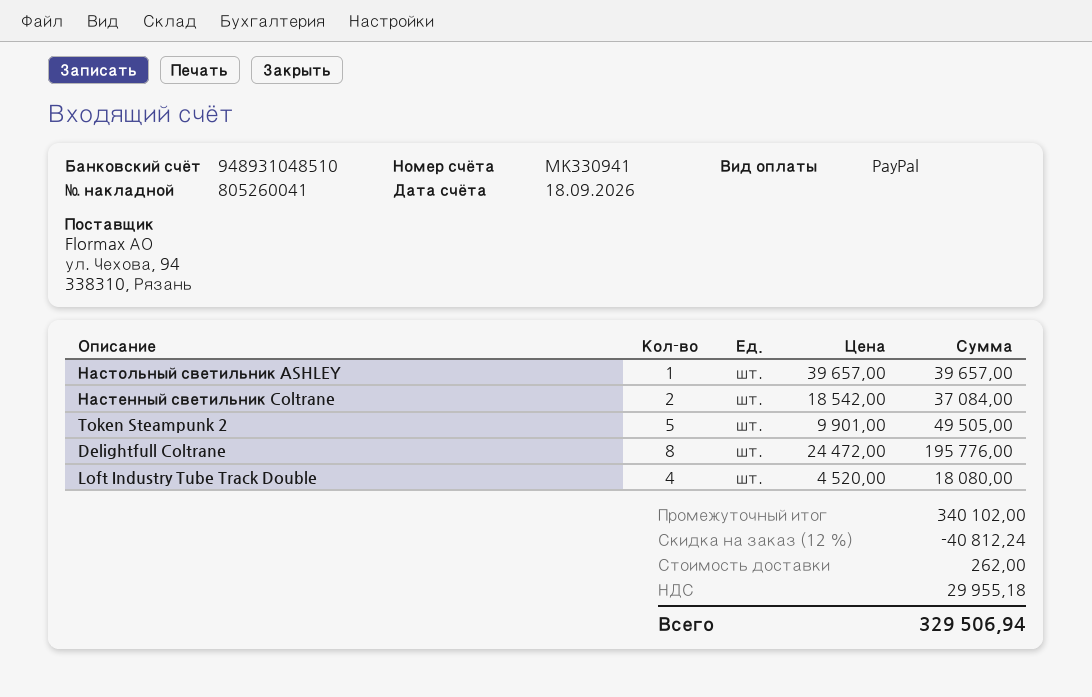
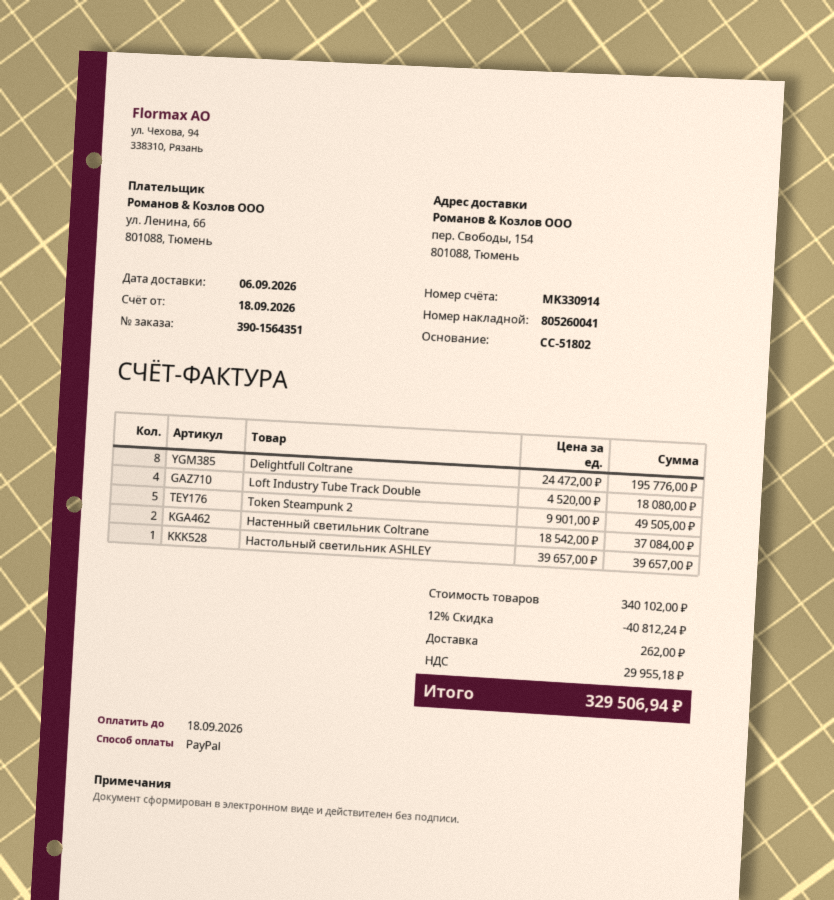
invoice number: MK330941 -> MK330914

